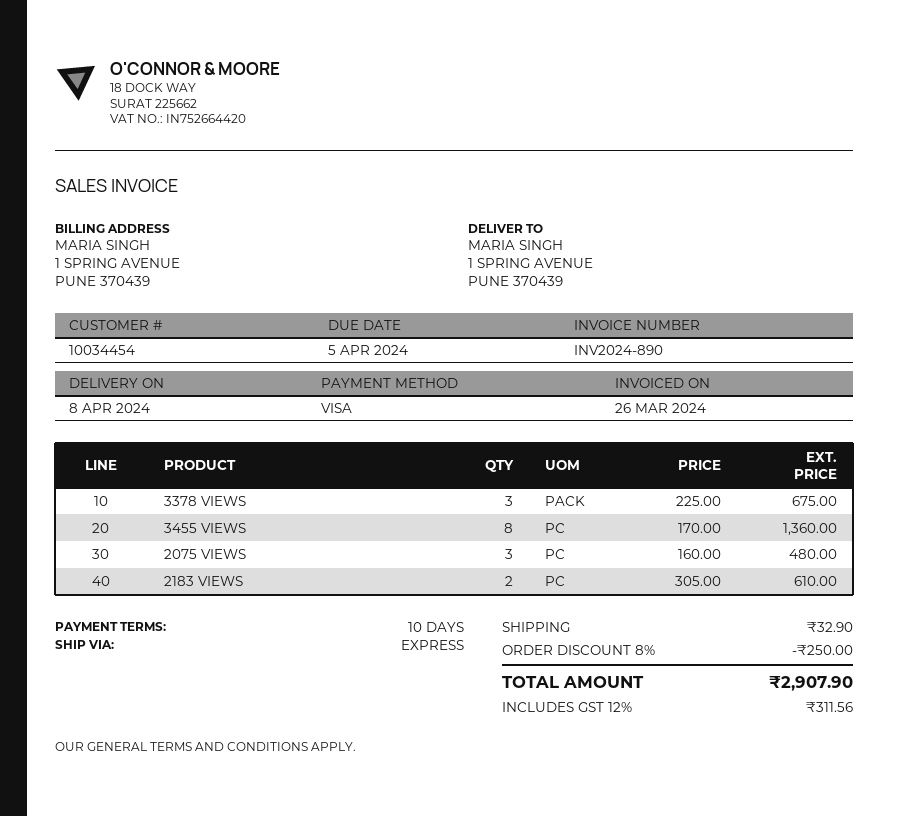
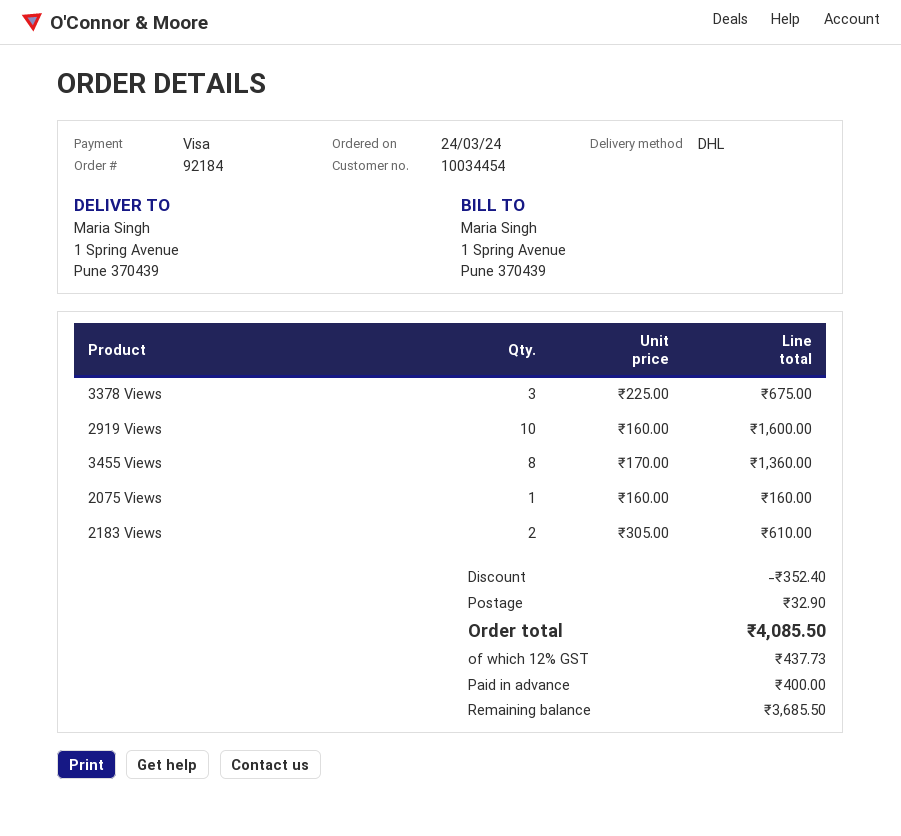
shipping method: express -> DHL
2075 VIEWS: 3 x 160.00 = 480.00 -> 1 x 160.00 = 160.00
2919 Views: none -> 10 x 160.00 = 1600.00
discount: 250.00 -> 352.40
tax: 12% = 311.56 -> 12% = 437.73
total: 2907.90 -> 4085.50

